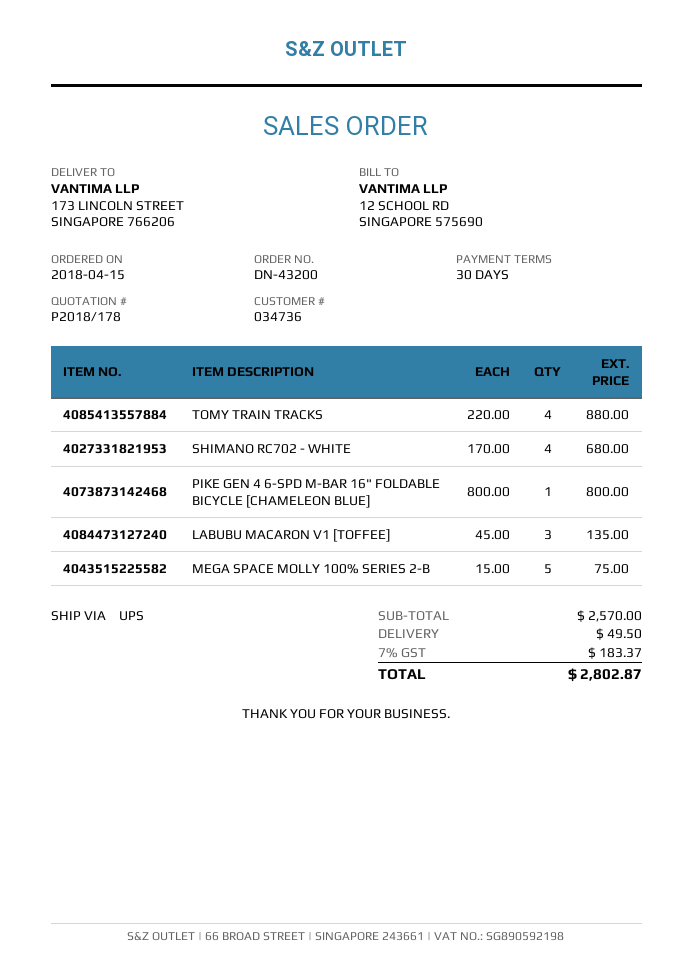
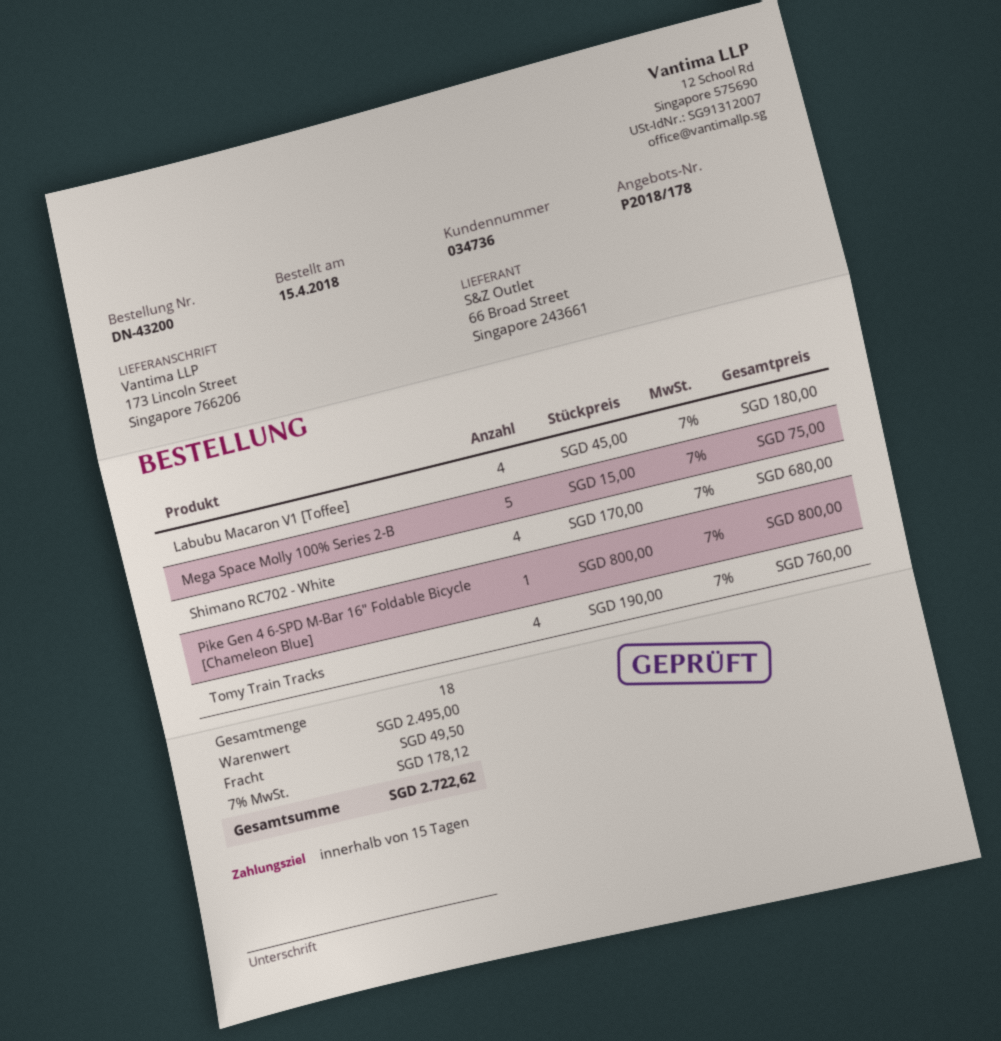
payment terms: 30 days -> 15 days
TOMY TRAIN TRACKS: 4 x 220.00 = 880.00 -> 4 x 190.00 = 760.00
LABUBU MACARON V1 [TOFFEE]: 3 x 45.00 = 135.00 -> 4 x 45.00 = 180.00
subtotal: 2570.00 -> 2495.00
tax: 7% = 183.37 -> 7% = 178.12
total: 2802.87 -> 2722.62

